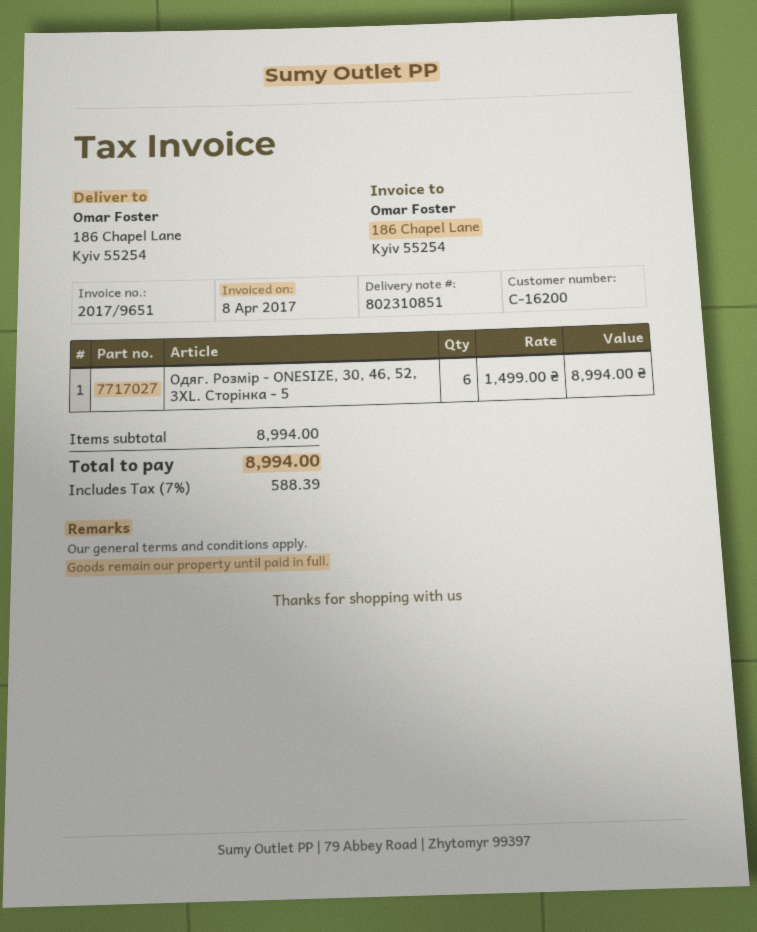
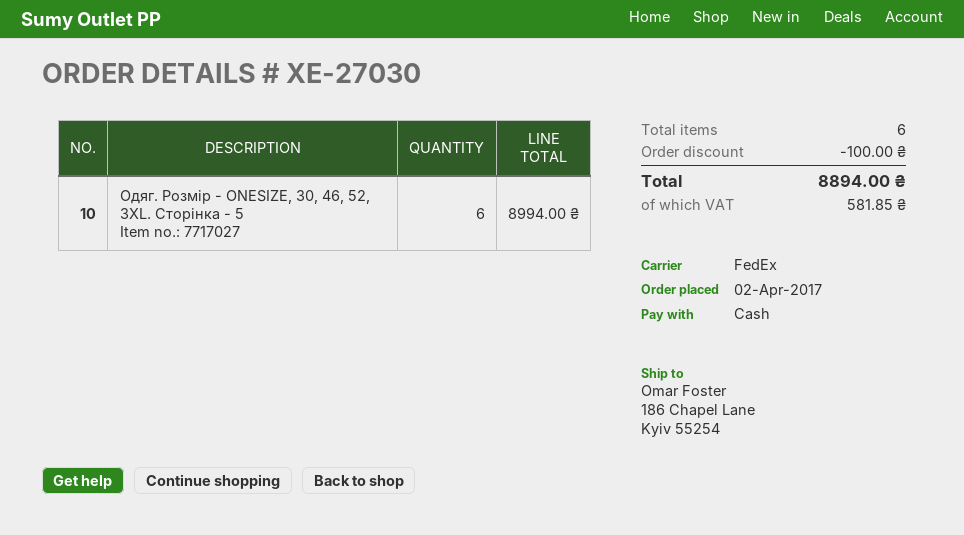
discount: none -> 100.00
tax: 588.39 -> 581.85
total: 8994.00 -> 8894.00

